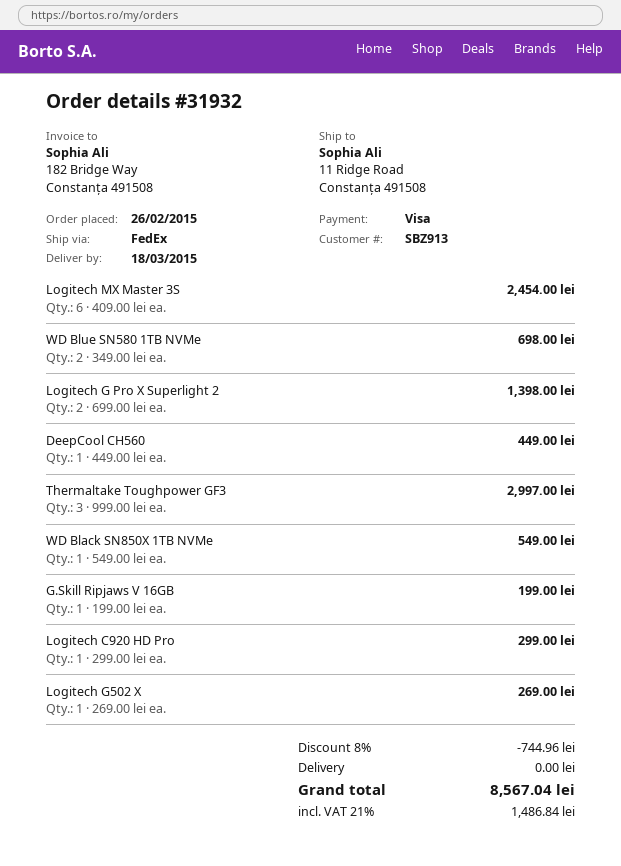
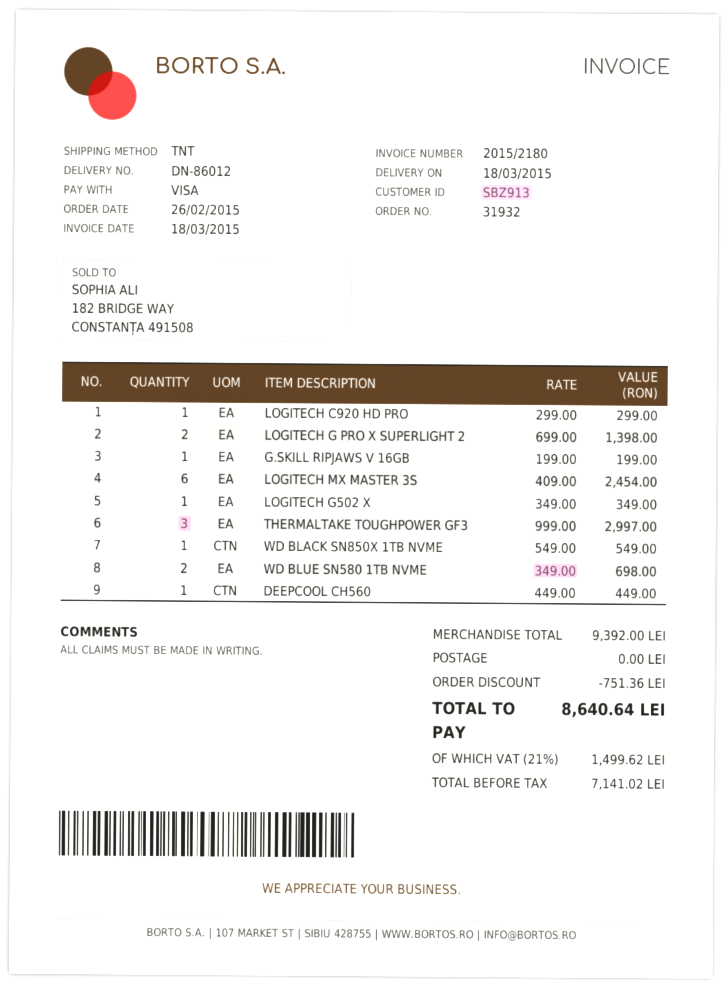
shipping method: FedEx -> TNT
Logitech G502 X: 1 x 269.00 = 269.00 -> 1 x 349.00 = 349.00
discount: 744.96 -> 751.36
tax: 21% = 1486.84 -> 21% = 1499.62
total: 8567.04 -> 8640.64

